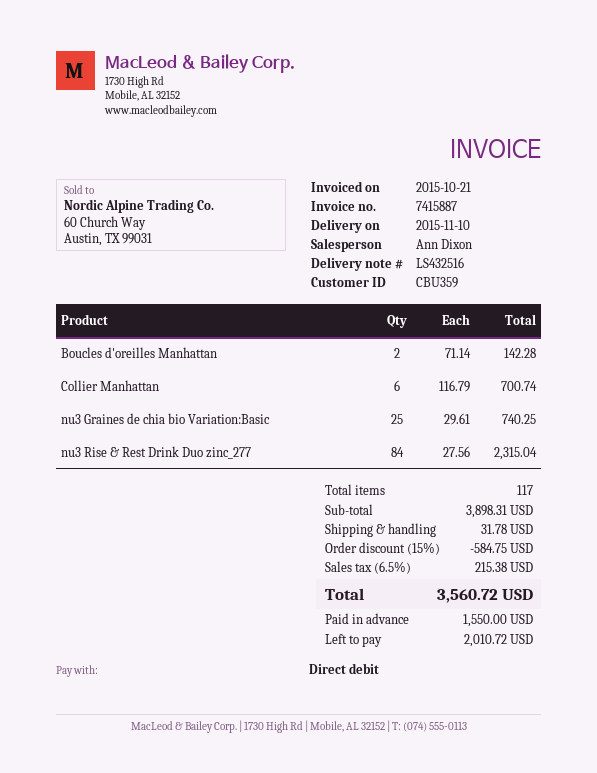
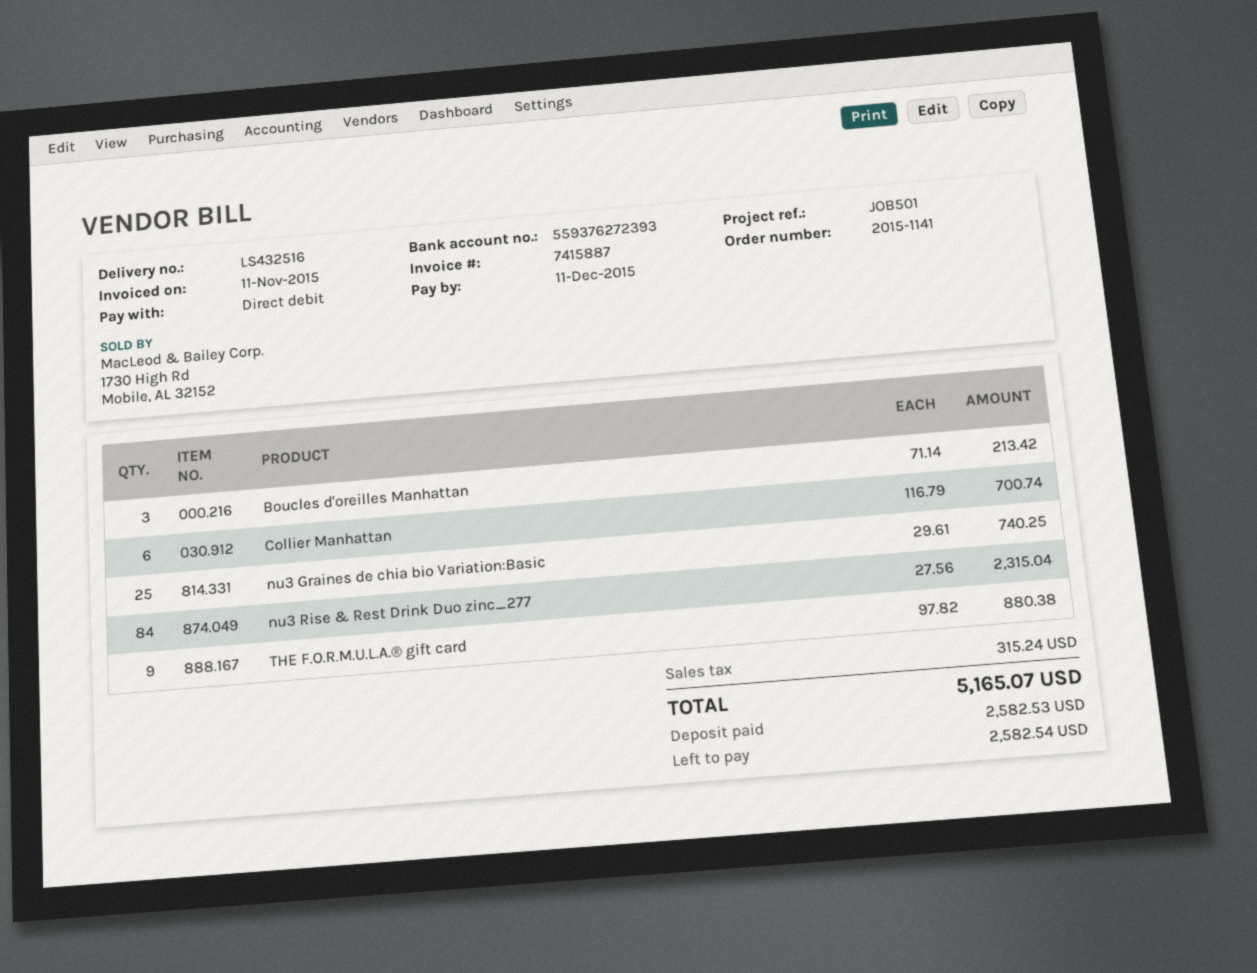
invoice date: 2015-10-21 -> 2015-11-11
Boucles d'oreilles Manhattan: 2 x 71.14 = 142.28 -> 3 x 71.14 = 213.42
THE F.O.R.M.U.L.A.® gift card: none -> 9 x 97.82 = 880.38
discount: 15% = 584.75 -> none
shipping: 31.78 -> none
tax: 215.38 -> 315.24
total: 3560.72 -> 5165.07
deposit: 1550.00 -> 2582.53
balance: 2010.72 -> 2582.54

